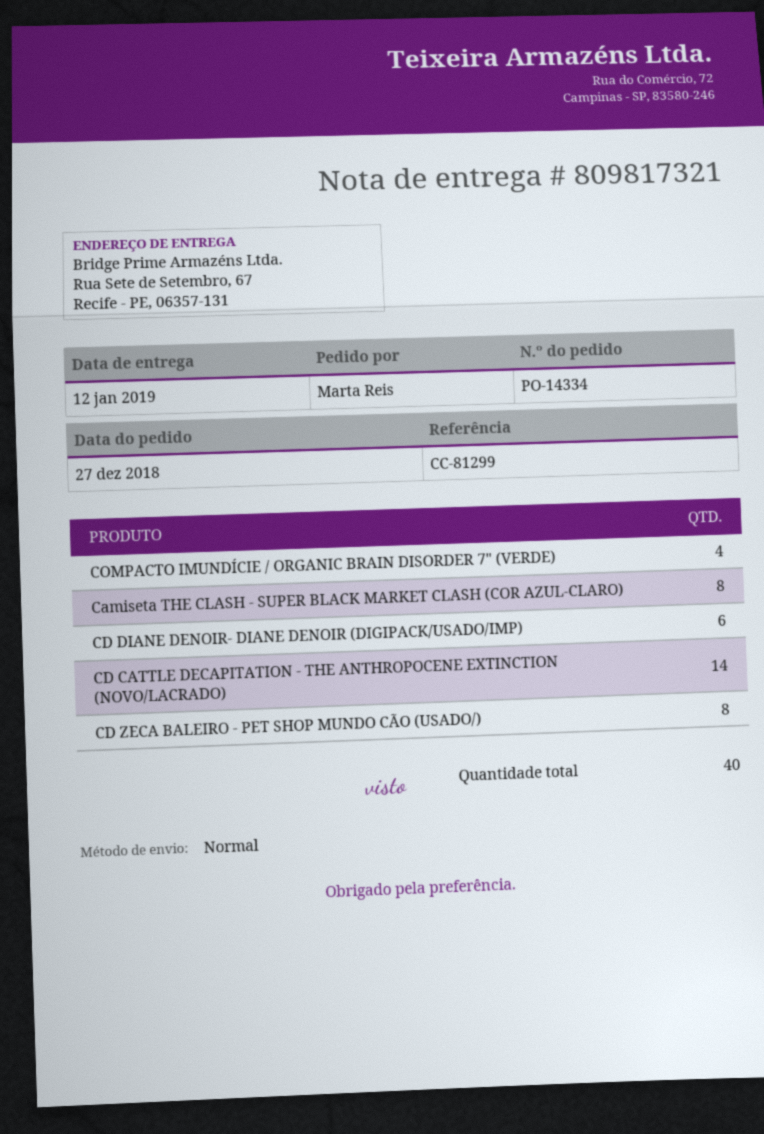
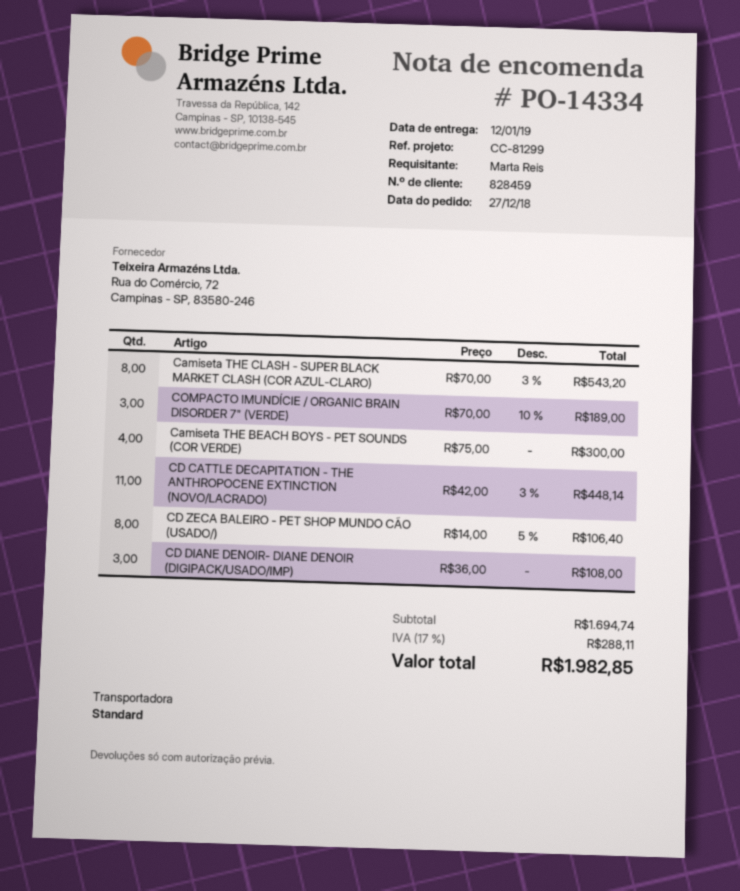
COMPACTO IMUNDÍCIE / ORGANIC BRAIN DISORDER 7" (VERDE): 4 -> 3
CD DIANE DENOIR- DIANE DENOIR (DIGIPACK/USADO/IMP): 6 -> 3
CD CATTLE DECAPITATION - THE ANTHROPOCENE EXTINCTION (NOVO/LACRADO): 14 -> 11
Camiseta THE BEACH BOYS - PET SOUNDS (COR VERDE): none -> 4

